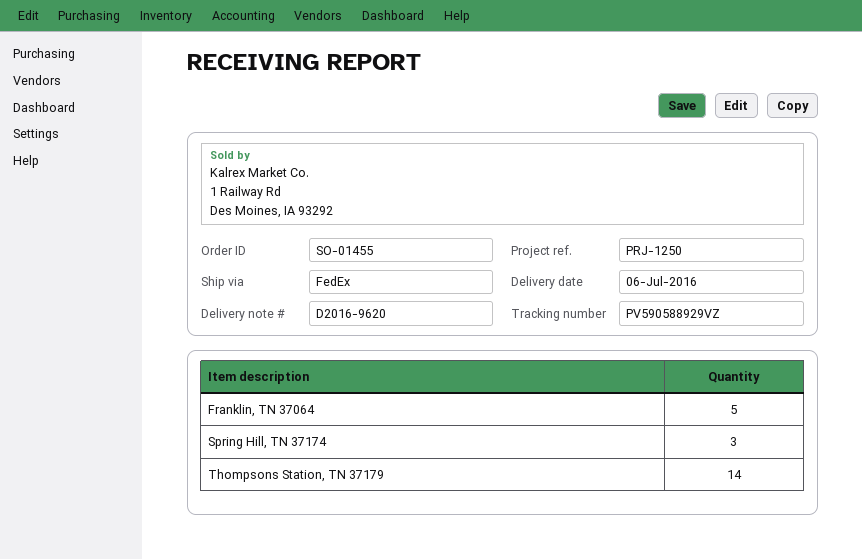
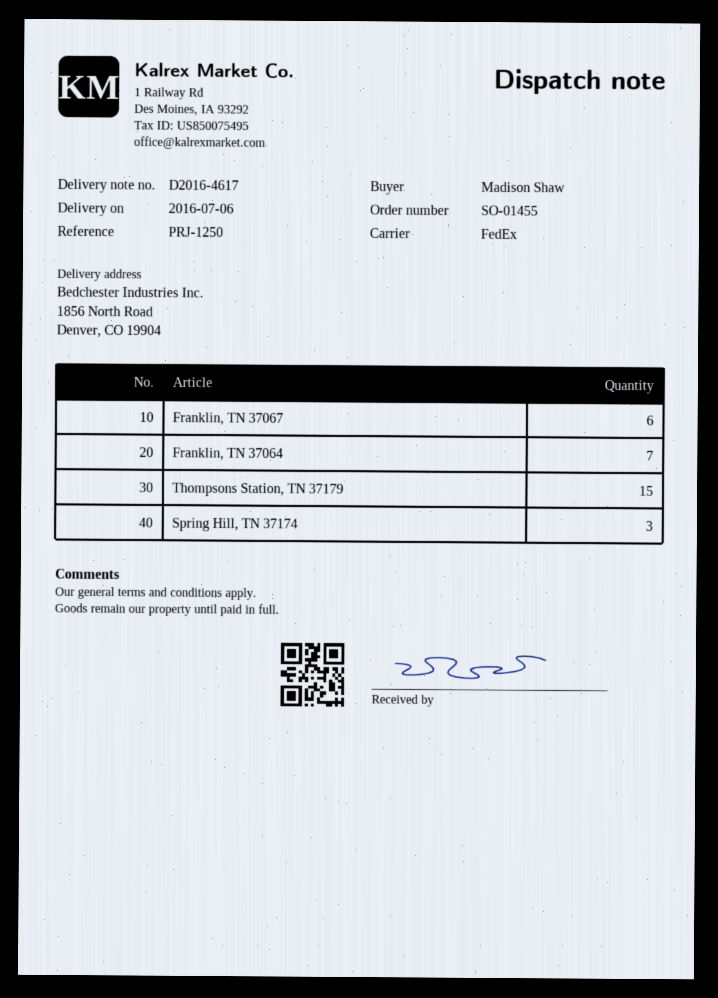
delivery note number: D2016-9620 -> D2016-4617
Franklin, TN 37064: 5 -> 7
Thompsons Station, TN 37179: 14 -> 15
Franklin, TN 37067: none -> 6

